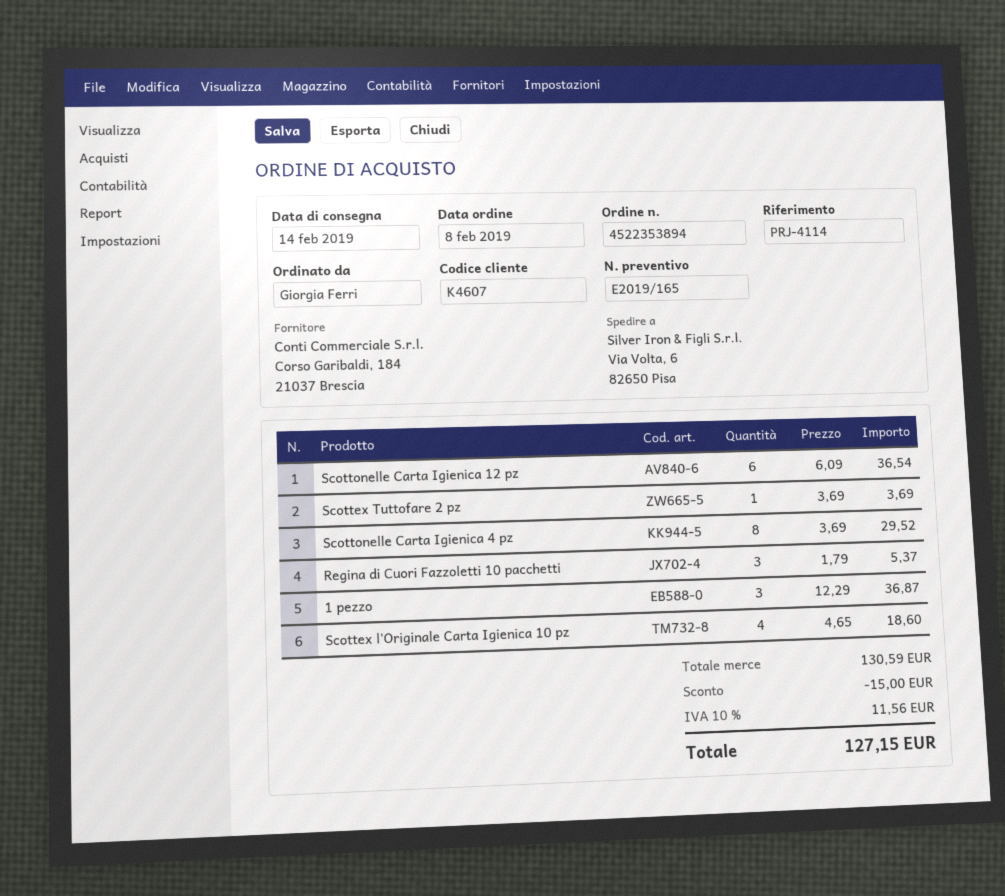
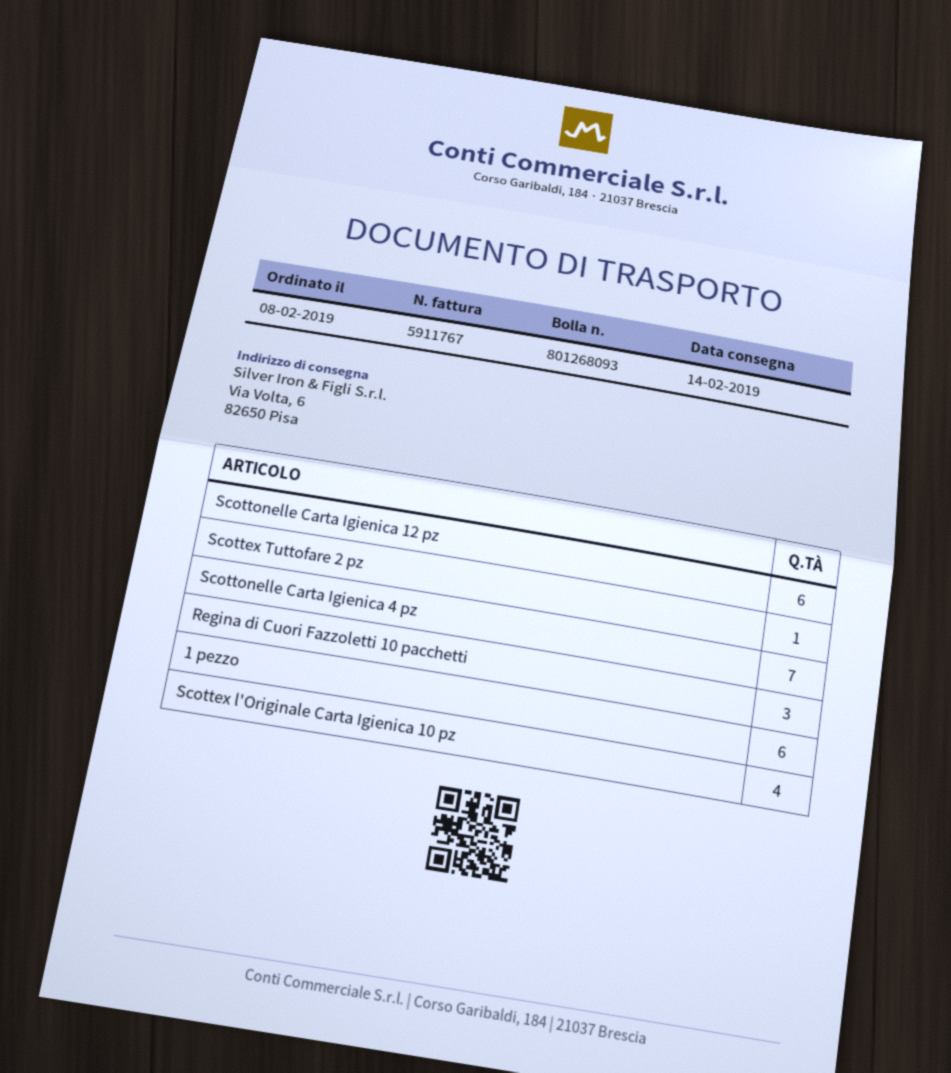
Scottonelle Carta Igienica 4 pz: 8 -> 7
1 pezzo: 3 -> 6

